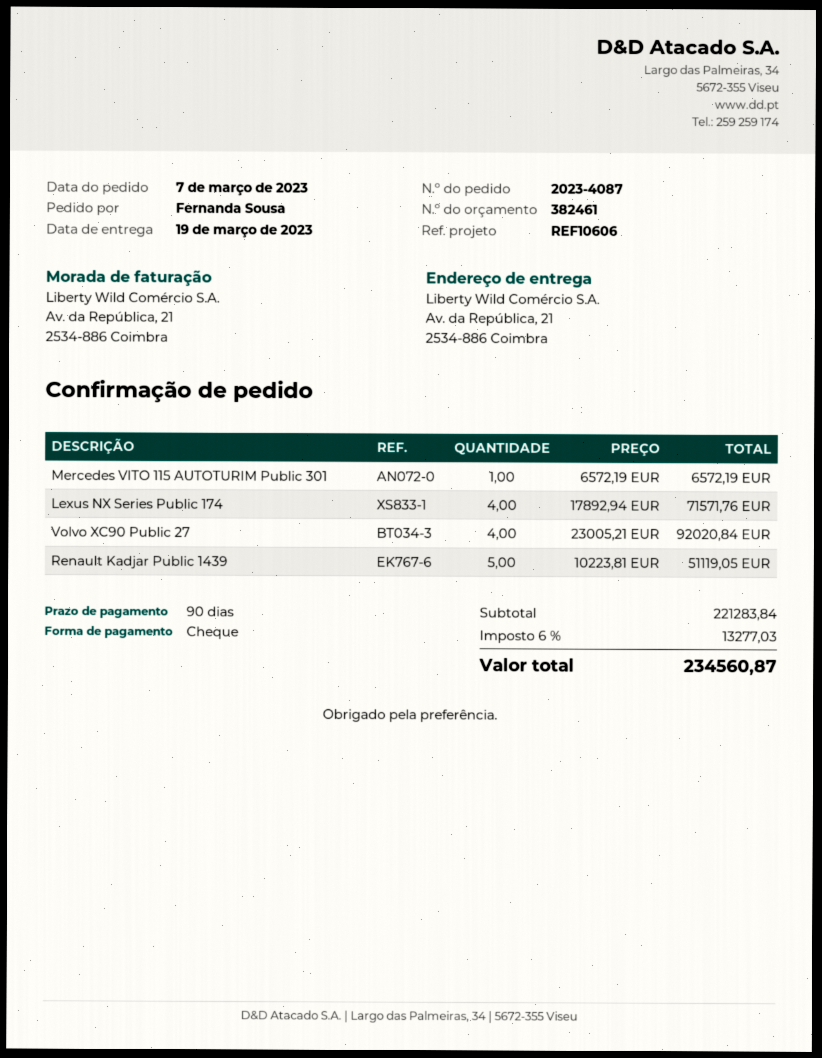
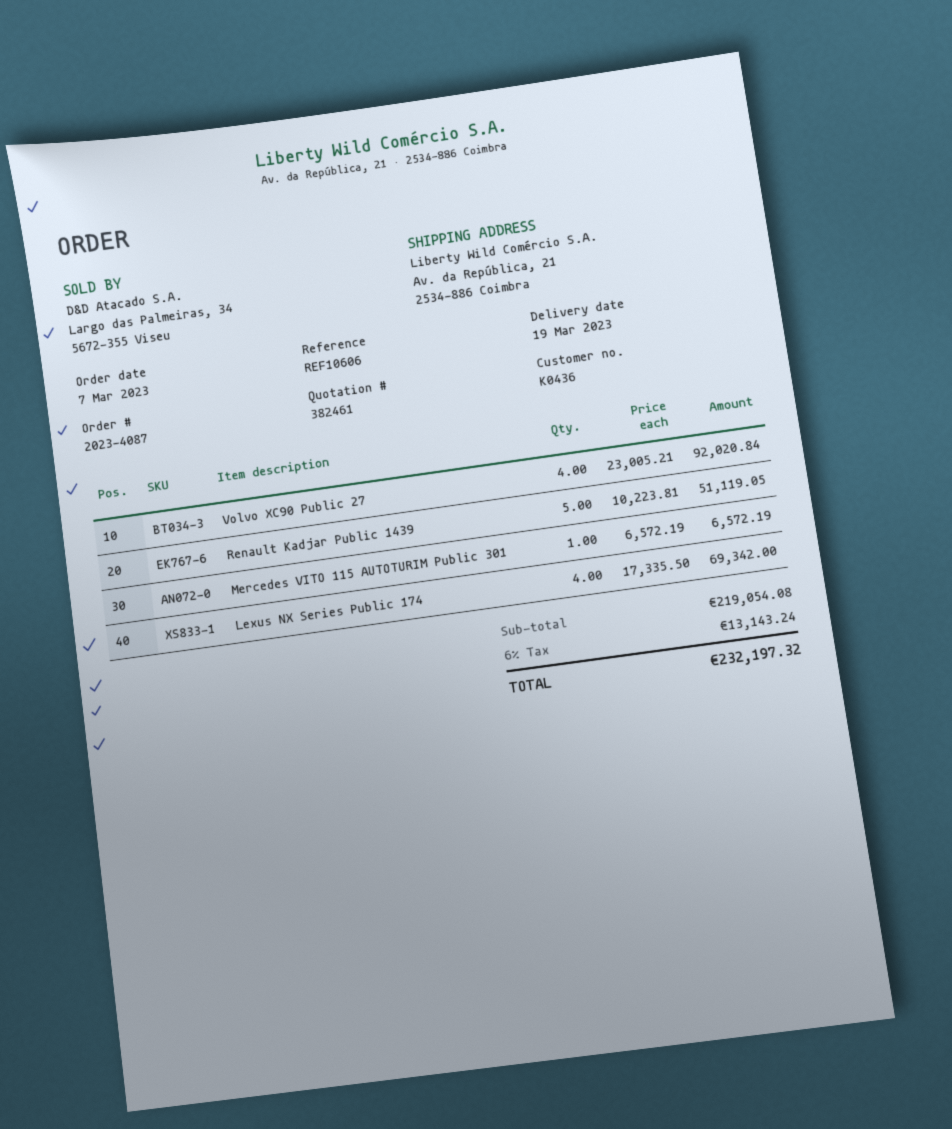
Lexus NX Series Public 174: 4 x 17892.94 = 71571.76 -> 4 x 17335.50 = 69342.00
subtotal: 221283.84 -> 219054.08
tax: 6% = 13277.03 -> 6% = 13143.24
total: 234560.87 -> 232197.32

